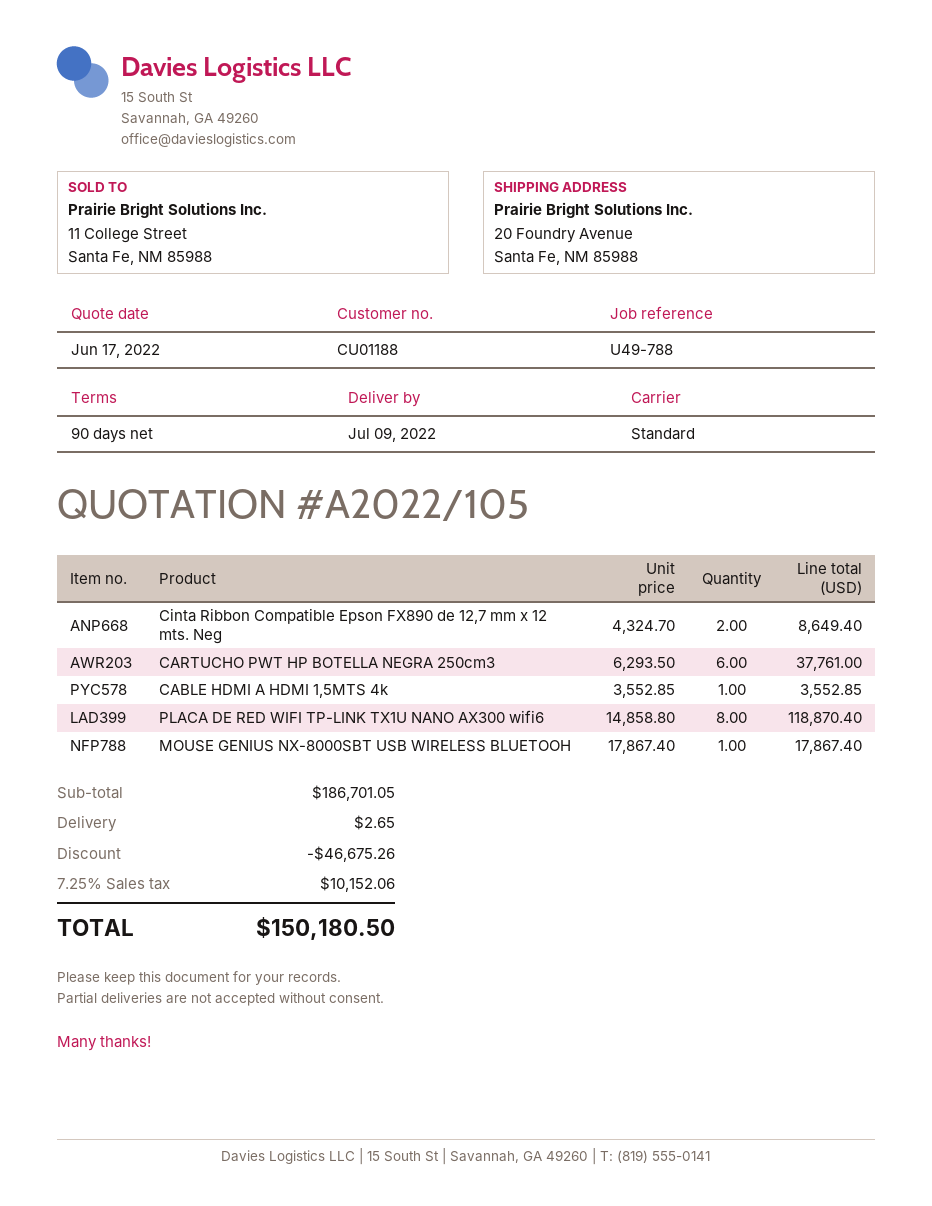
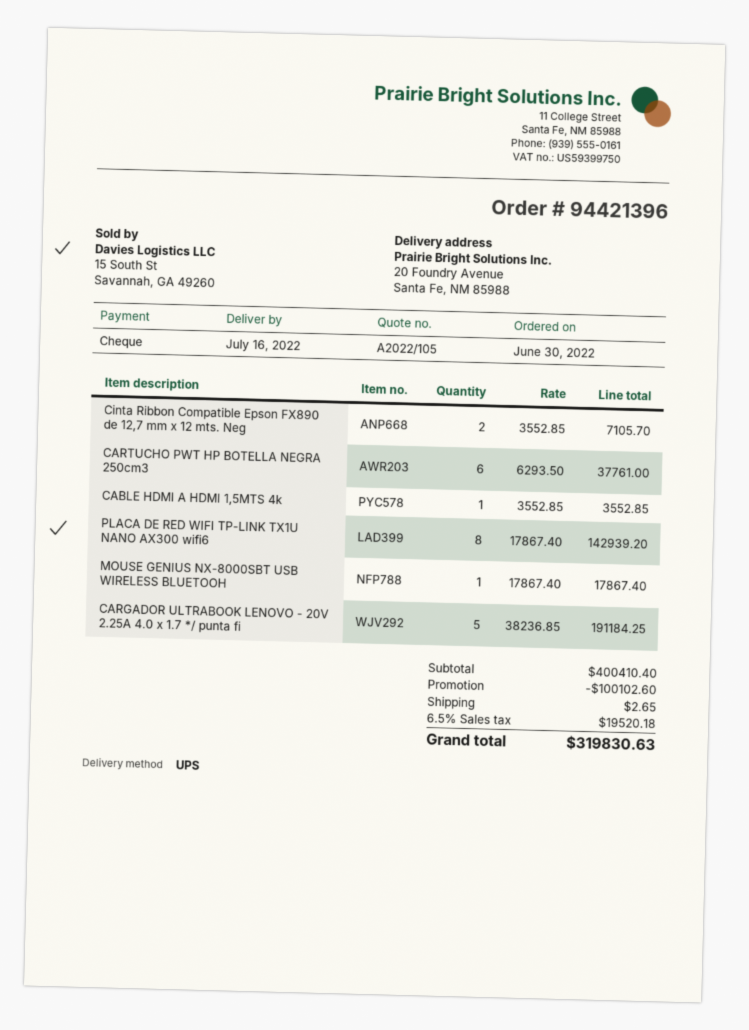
delivery date: 2022-07-09 -> 2022-07-16
shipping method: standard -> UPS
Cinta Ribbon Compatible Epson FX890 de 12,7 mm x 12 mts. Neg: 2 x 4324.70 = 8649.40 -> 2 x 3552.85 = 7105.70
PLACA DE RED WIFI TP-LINK TX1U NANO AX300 wifi6: 8 x 14858.80 = 118870.40 -> 8 x 17867.40 = 142939.20
CARGADOR ULTRABOOK LENOVO - 20V 2.25A 4.0 x 1.7 */ punta fi: none -> 5 x 38236.85 = 191184.25
subtotal: 186701.05 -> 400410.40
discount: 46675.26 -> 100102.60
tax: 7.25% = 10152.06 -> 6.5% = 19520.18
total: 150180.50 -> 319830.63

